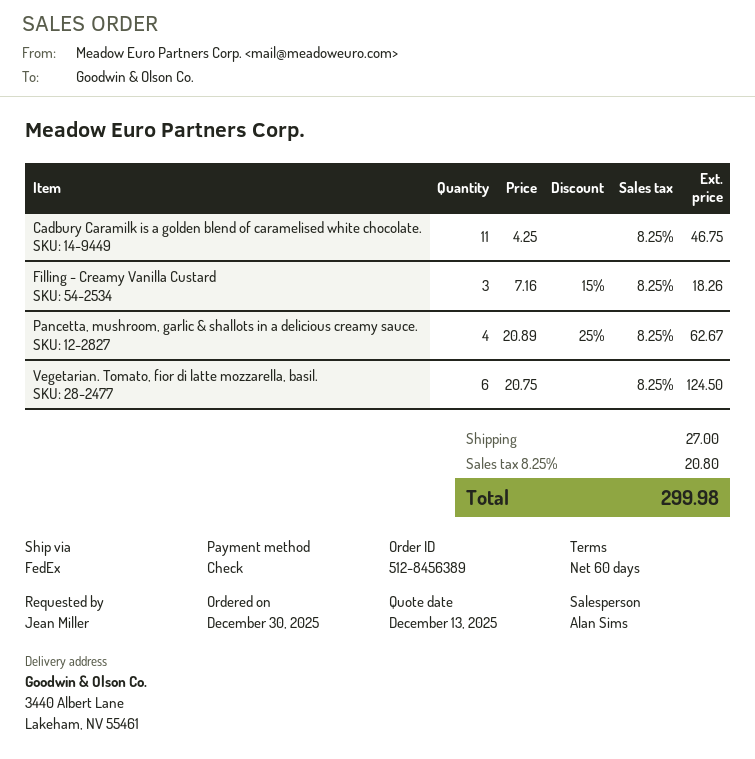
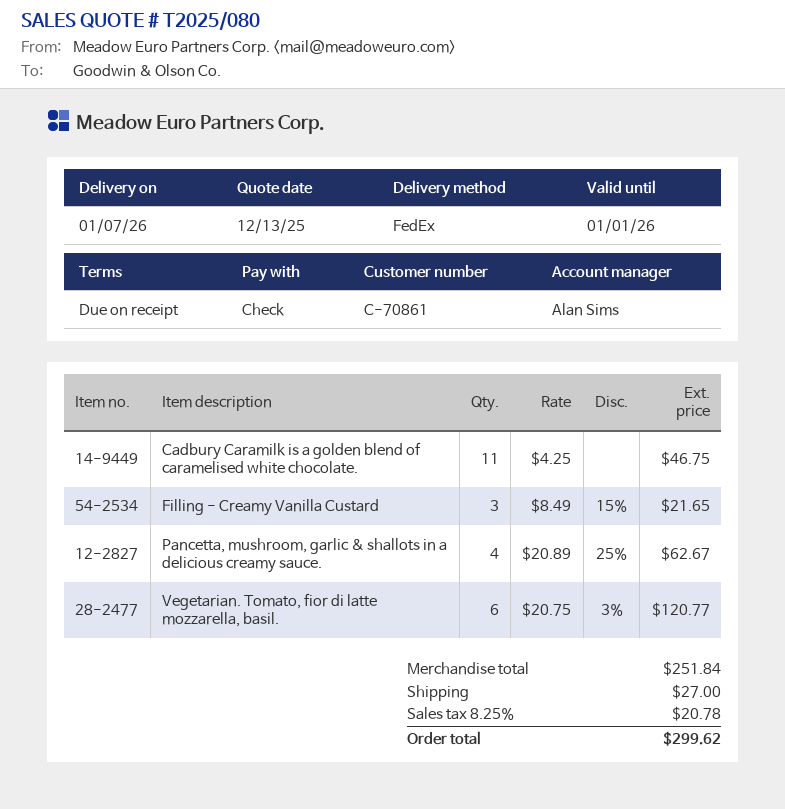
payment terms: 60 days -> on receipt
Filling - Creamy Vanilla Custard: 3 x 7.16 - 15% = 18.26 -> 3 x 8.49 - 15% = 21.65
Vegetarian. Tomato, fior di latte mozzarella, basil.: 6 x 20.75 = 124.50 -> 6 x 20.75 - 3% = 120.77
tax: 8.25% = 20.80 -> 8.25% = 20.78
total: 299.98 -> 299.62

